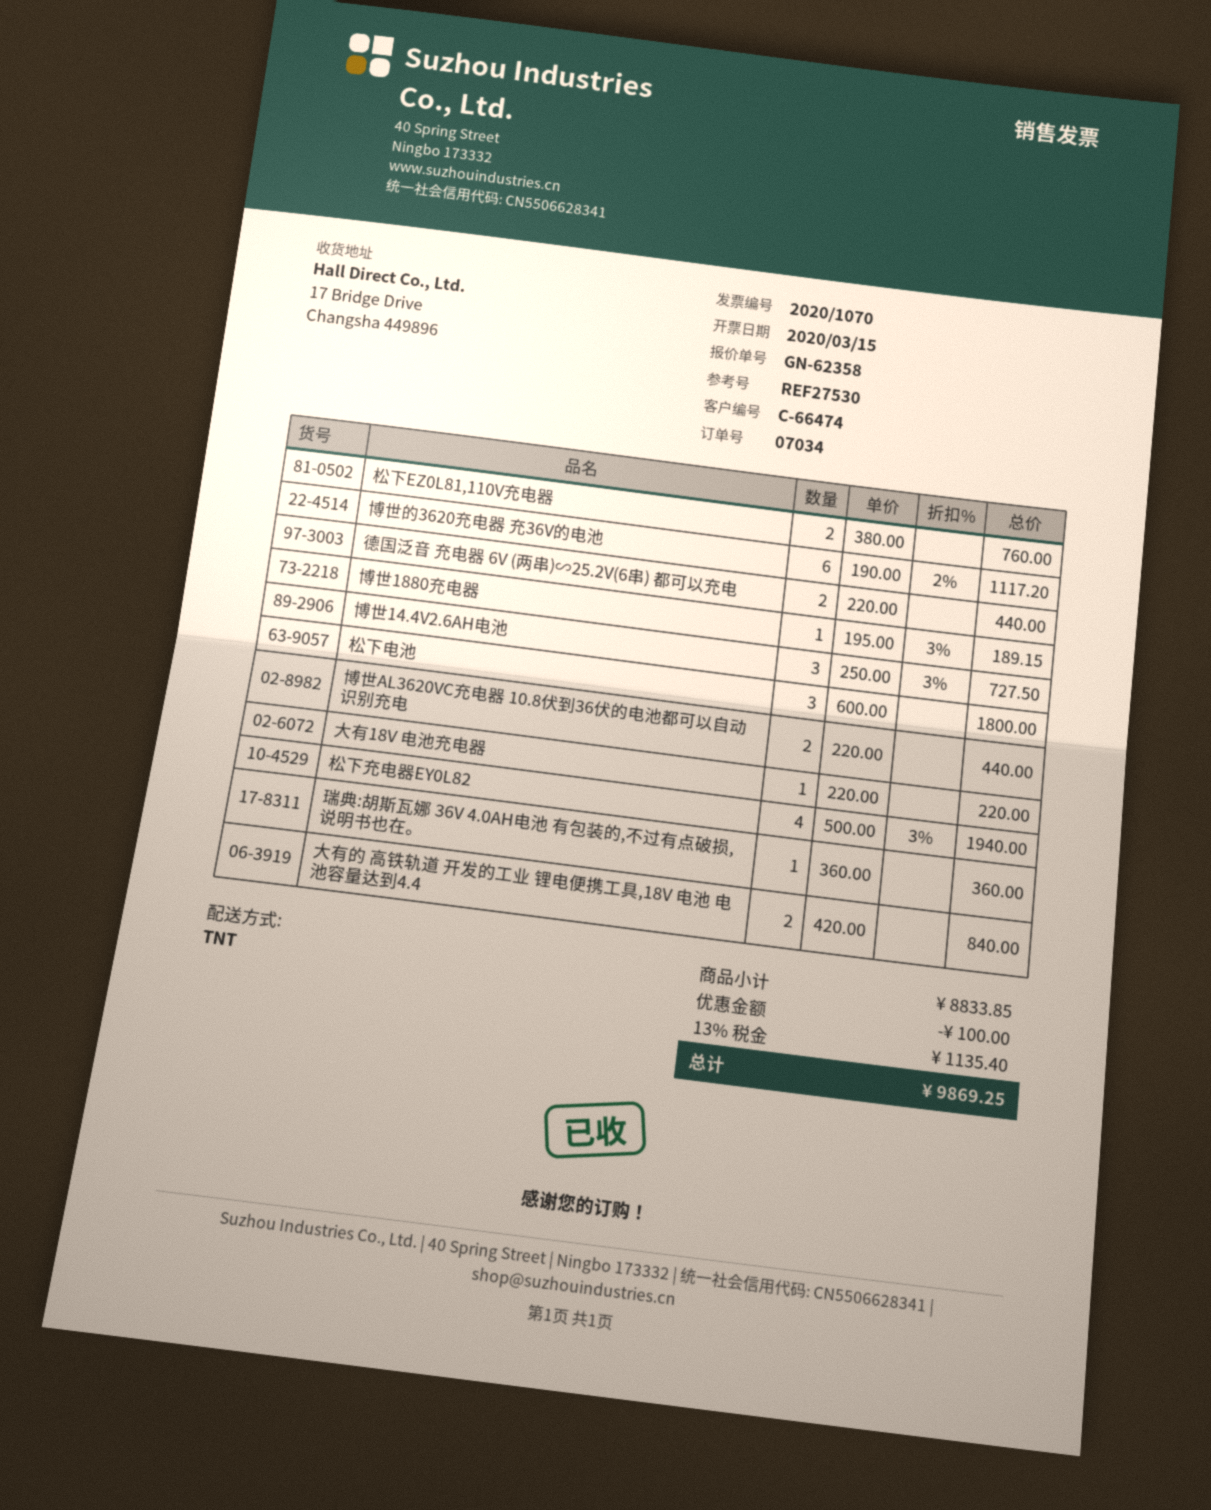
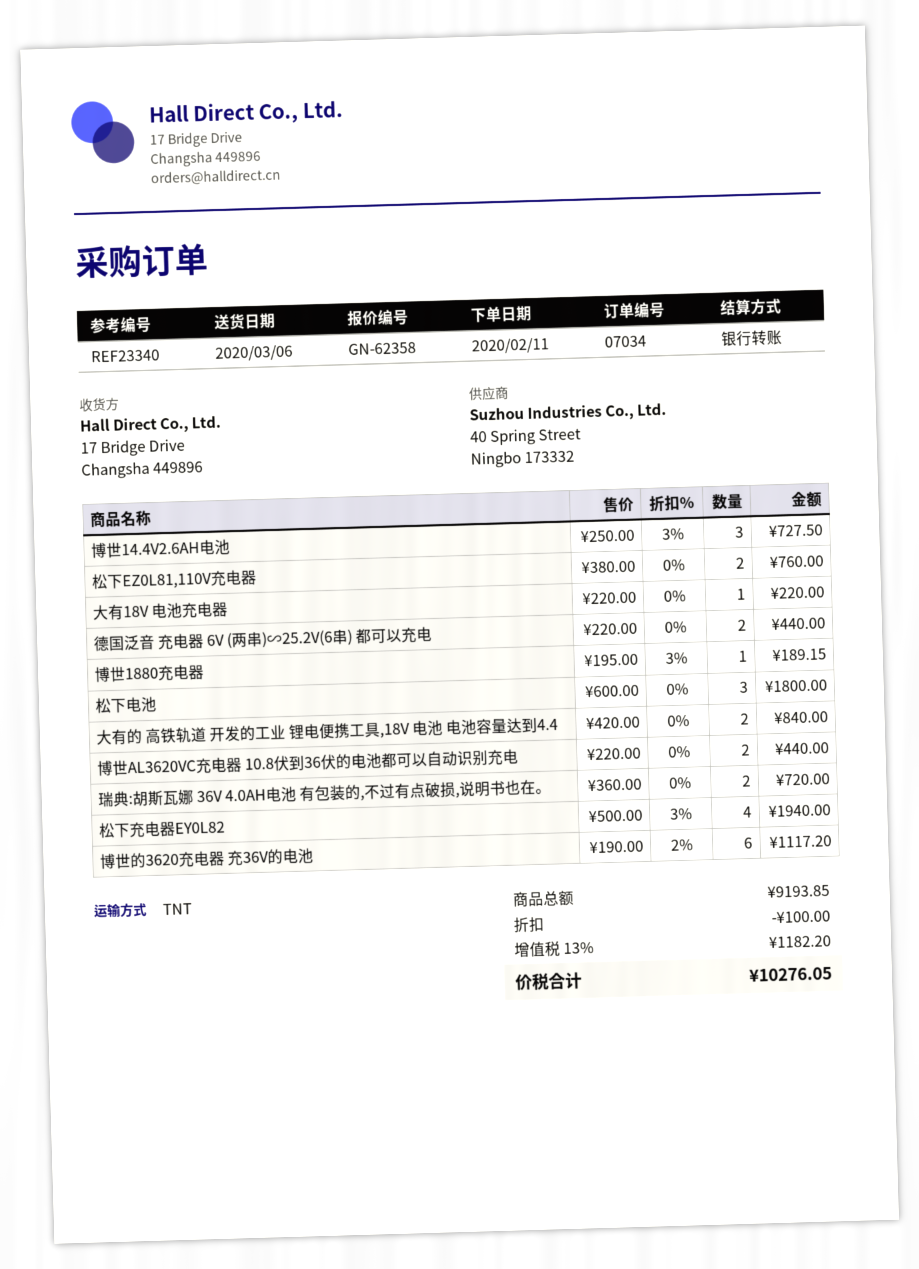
reference: REF27530 -> REF23340
瑞典:胡斯瓦娜 36V 4.0AH电池 有包装的,不过有点破损,说明书也在。: 1 x 360.00 = 360.00 -> 2 x 360.00 = 720.00
subtotal: 8833.85 -> 9193.85
tax: 13% = 1135.40 -> 13% = 1182.20
total: 9869.25 -> 10276.05

